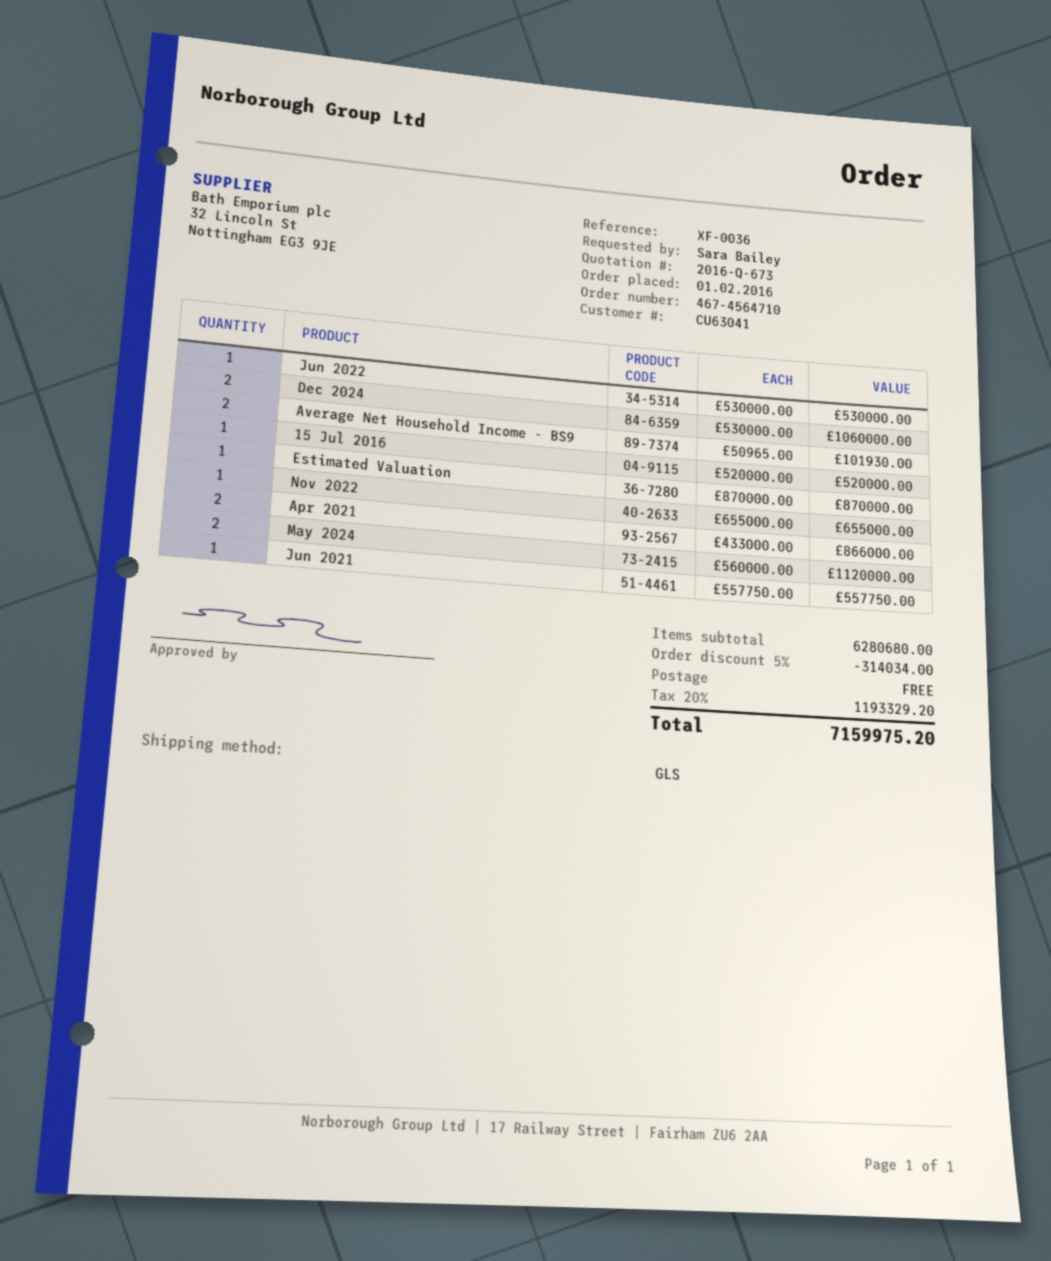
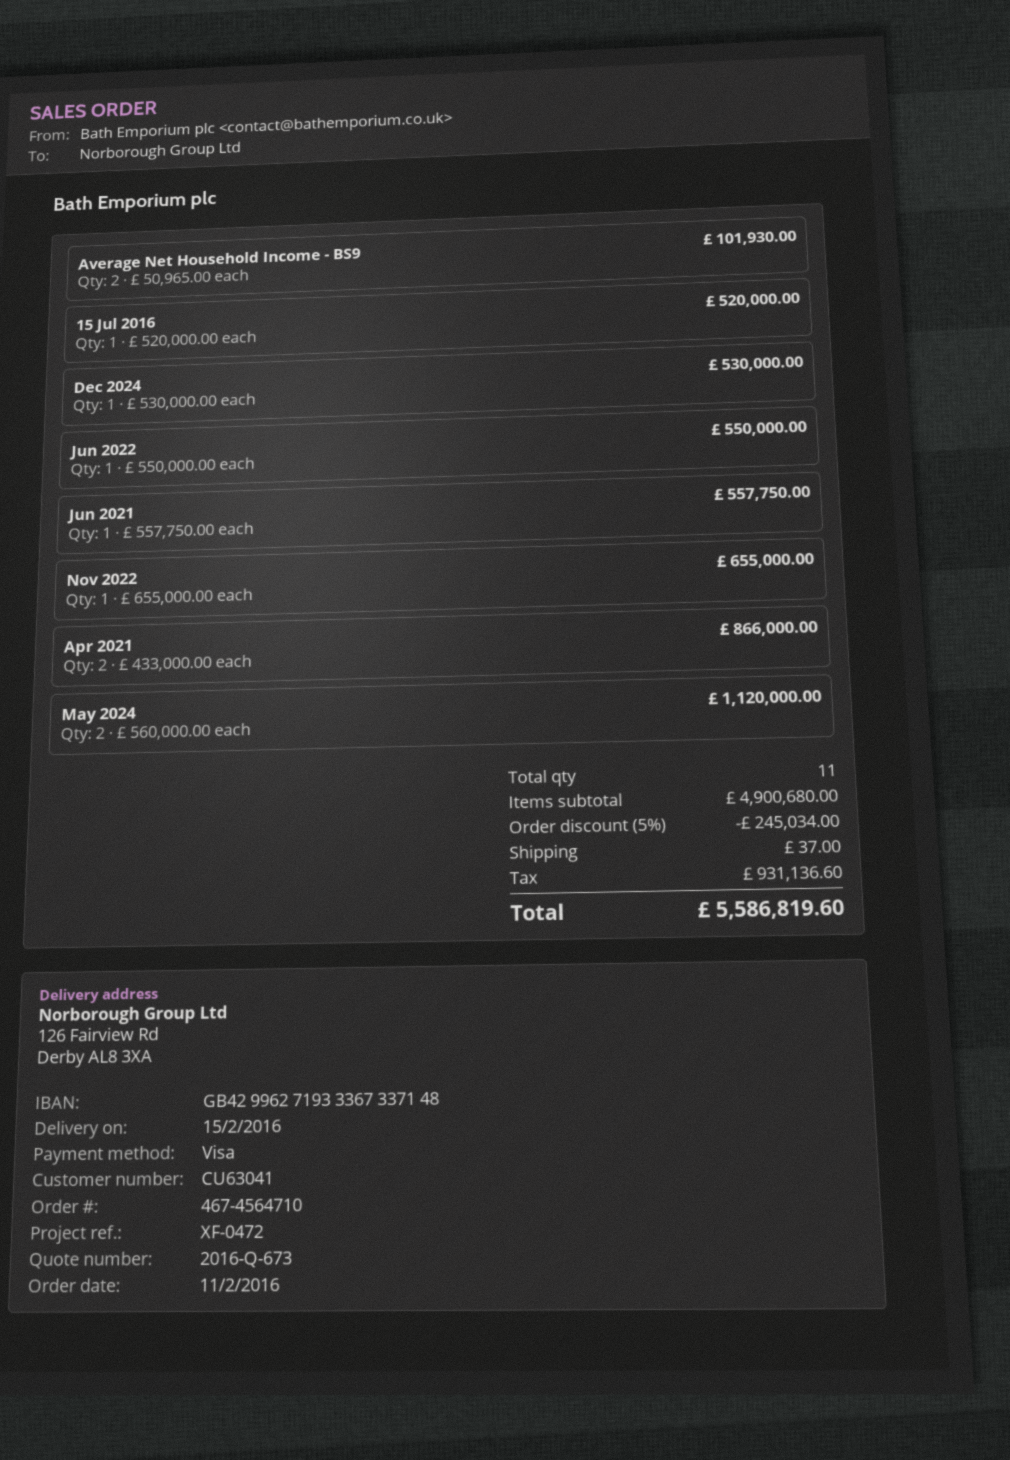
order date: 2016-02-01 -> 2016-02-11
reference: XF-0036 -> XF-0472
Jun 2022: 1 x 530000.00 = 530000.00 -> 1 x 550000.00 = 550000.00
Dec 2024: 2 x 530000.00 = 1060000.00 -> 1 x 530000.00 = 530000.00
Estimated Valuation: 1 x 870000.00 = 870000.00 -> none
subtotal: 6280680.00 -> 4900680.00
discount: 5% = 314034.00 -> 5% = 245034.00
shipping: 0.00 -> 37.00
tax: 1193329.20 -> 931136.60
total: 7159975.20 -> 5586819.60

